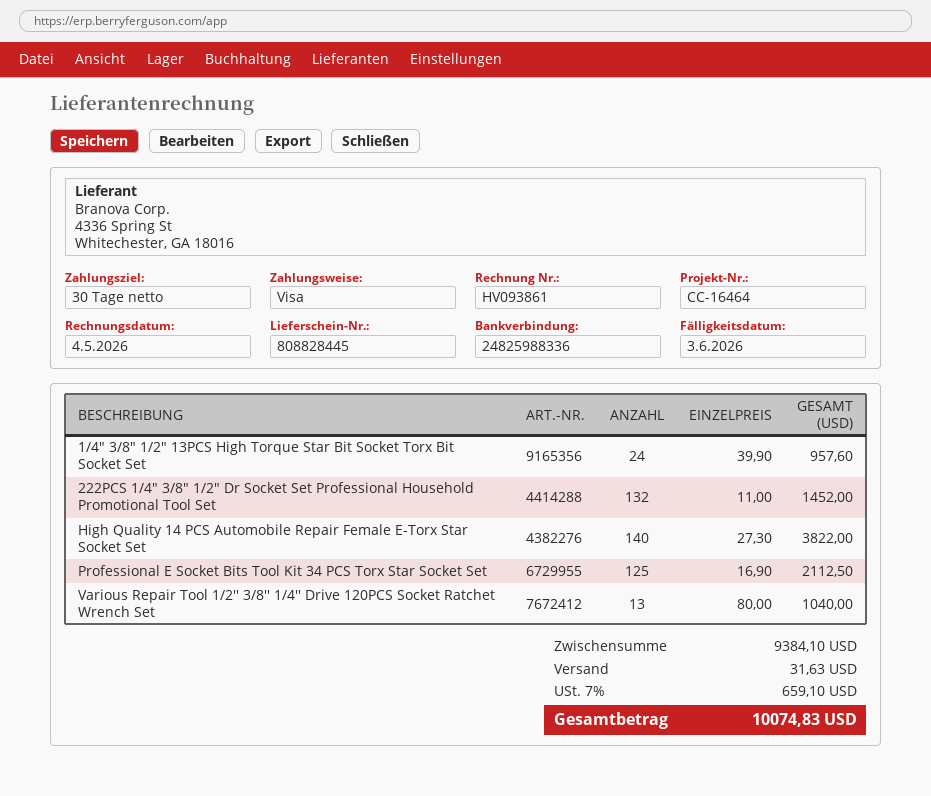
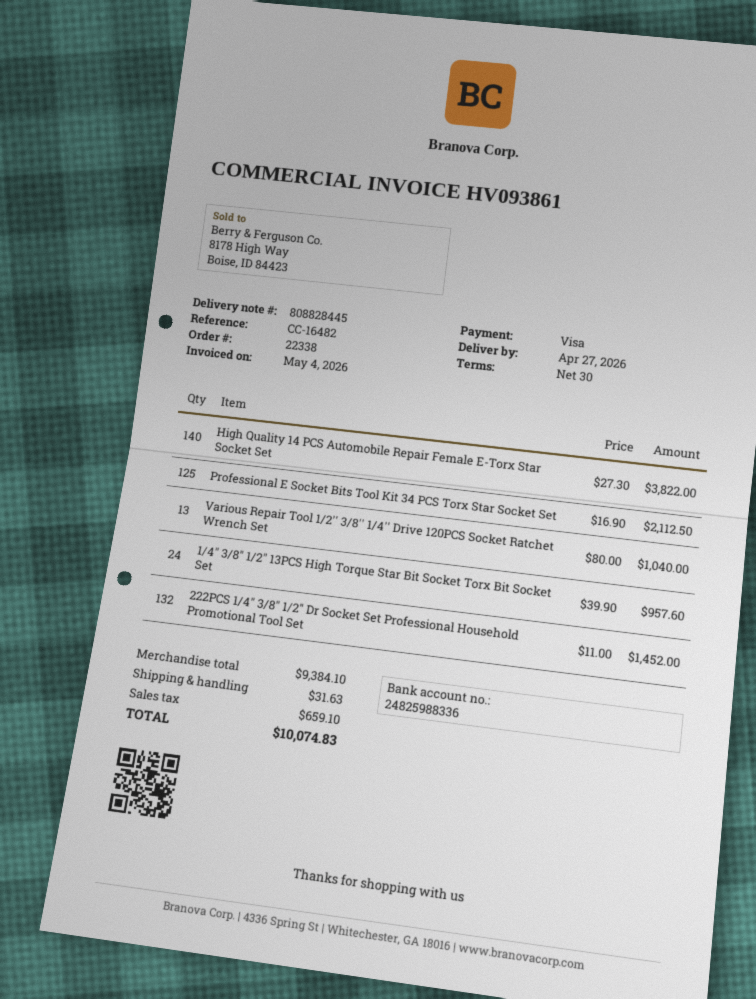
reference: CC-16464 -> CC-16482

